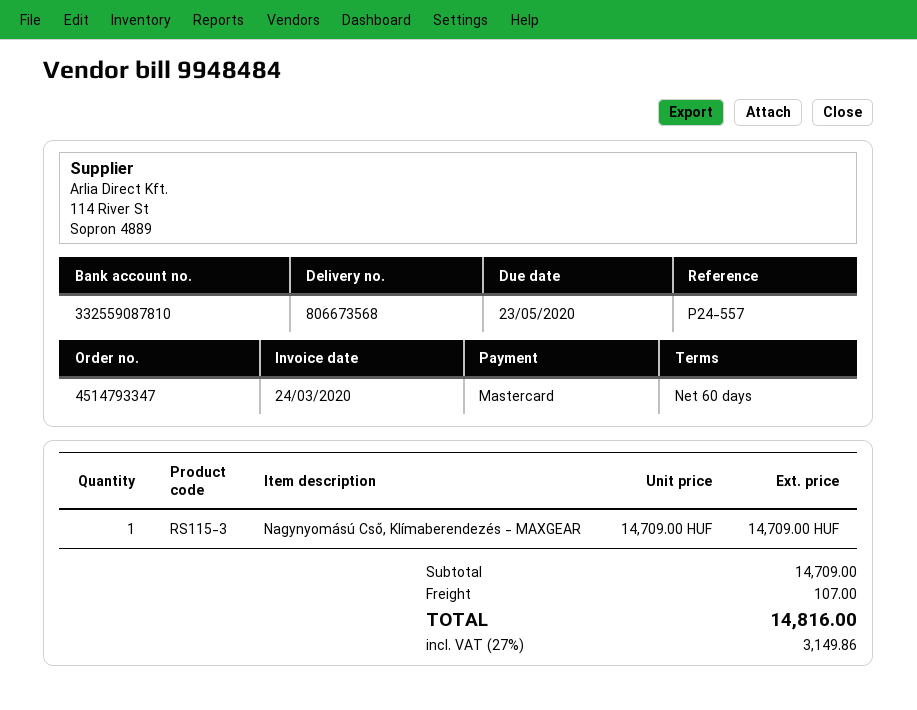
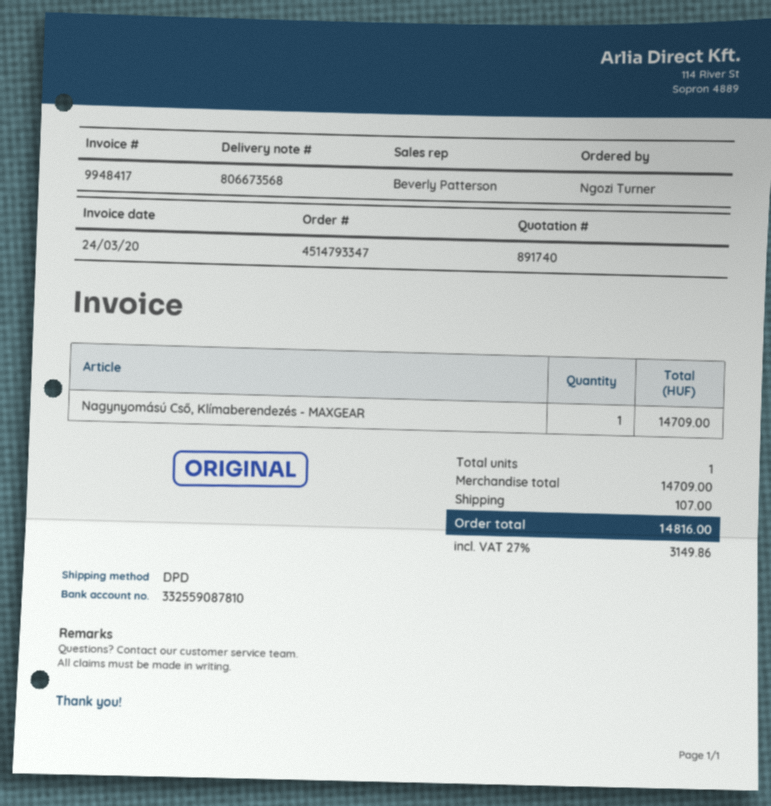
invoice number: 9948484 -> 9948417

